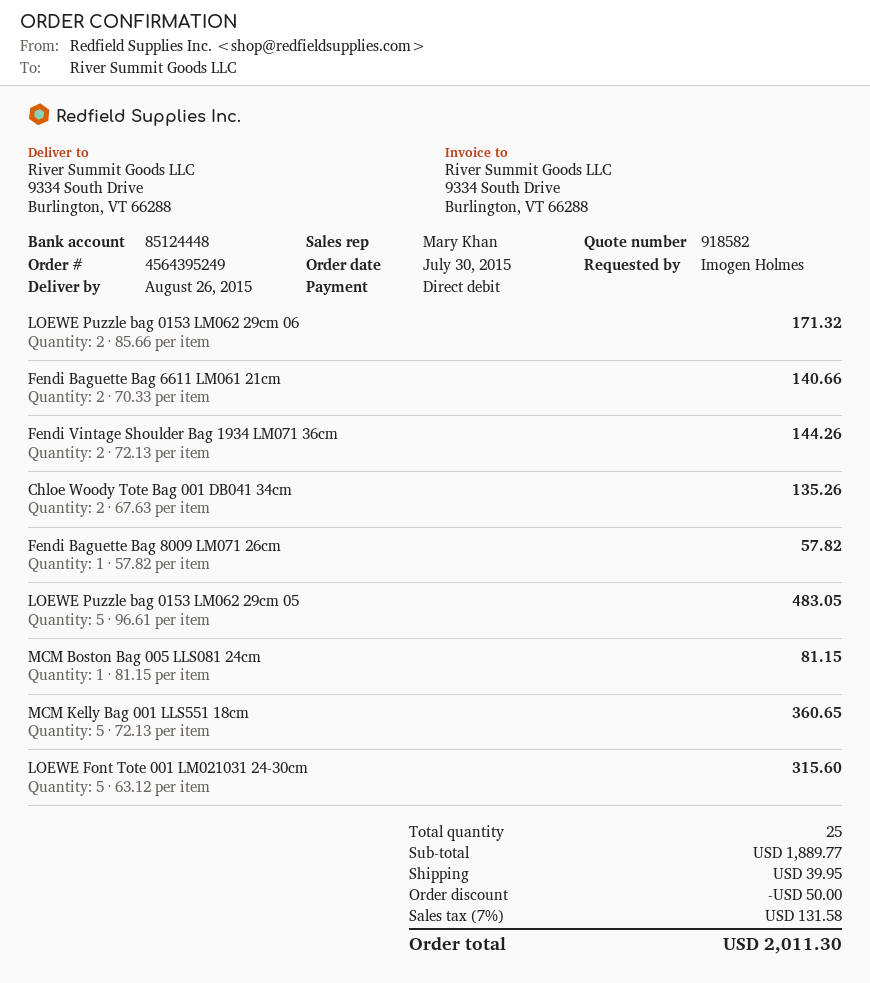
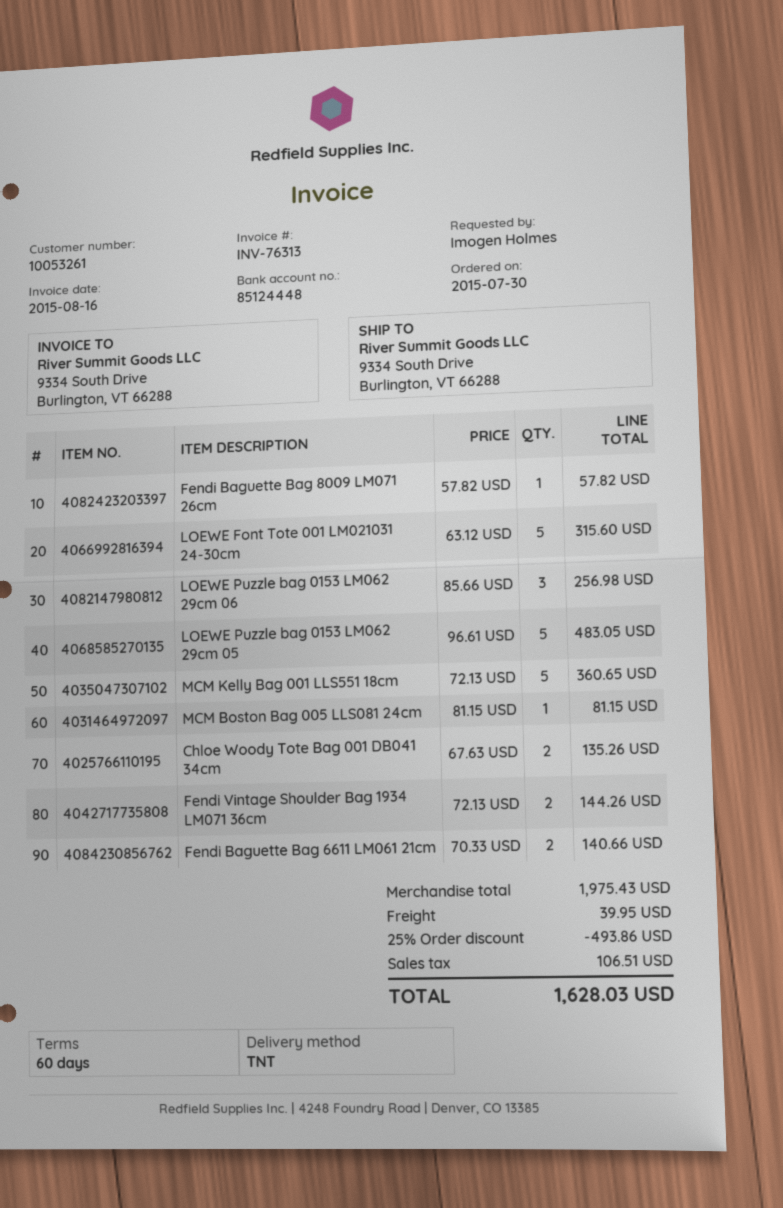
LOEWE Puzzle bag 0153 LM062 29cm 06: 2 x 85.66 = 171.32 -> 3 x 85.66 = 256.98
subtotal: 1889.77 -> 1975.43
discount: 50.00 -> 493.86
tax: 131.58 -> 106.51
total: 2011.30 -> 1628.03

